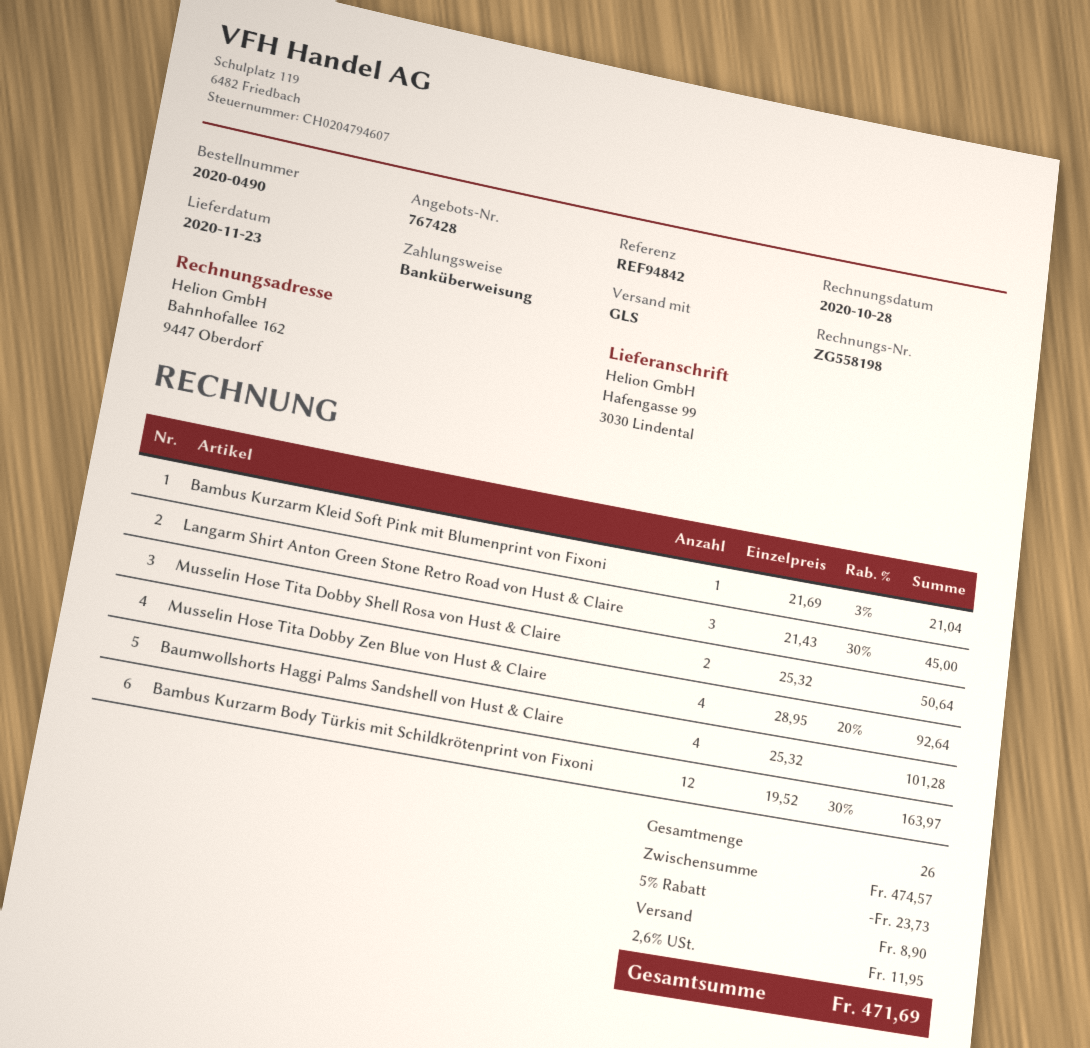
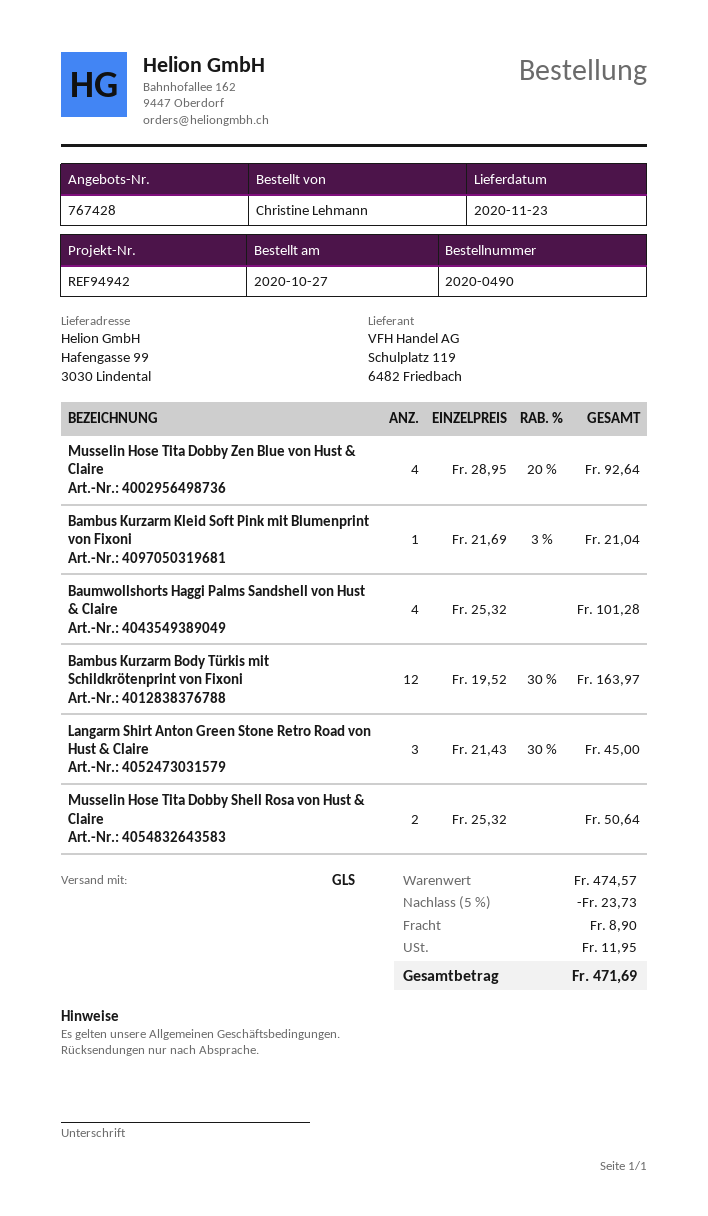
reference: REF94842 -> REF94942

